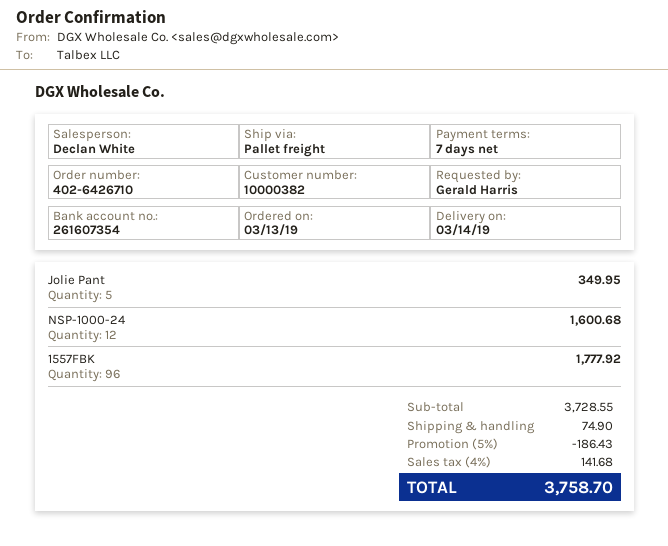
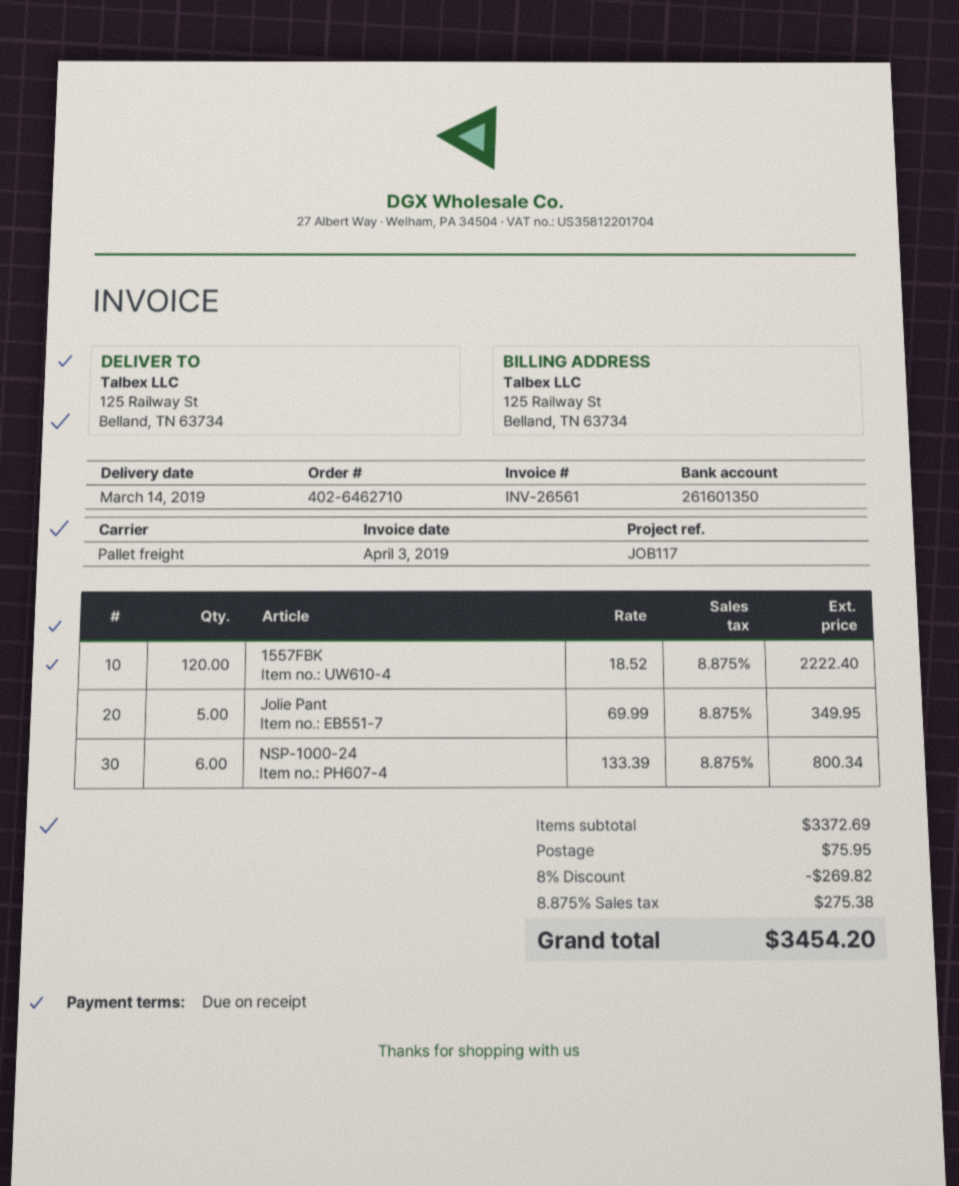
order number: 402-6426710 -> 402-6462710
payment terms: 7 days -> on receipt
bank account: 261607354 -> 261601350
NSP-1000-24: 12 for 1600.68 -> 6 for 800.34
1557FBK: 96 for 1777.92 -> 120 for 2222.40
subtotal: 3728.55 -> 3372.69
discount: 5% = 186.43 -> 8% = 269.82
shipping: 74.90 -> 75.95
tax: 4% = 141.68 -> 8.875% = 275.38
total: 3758.70 -> 3454.20

